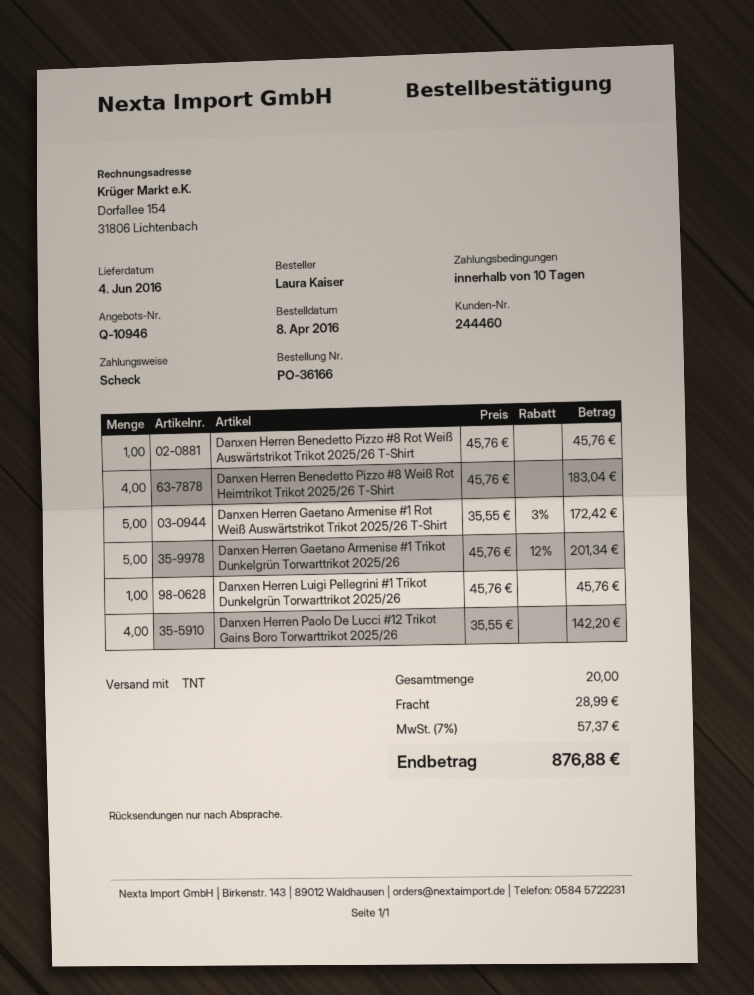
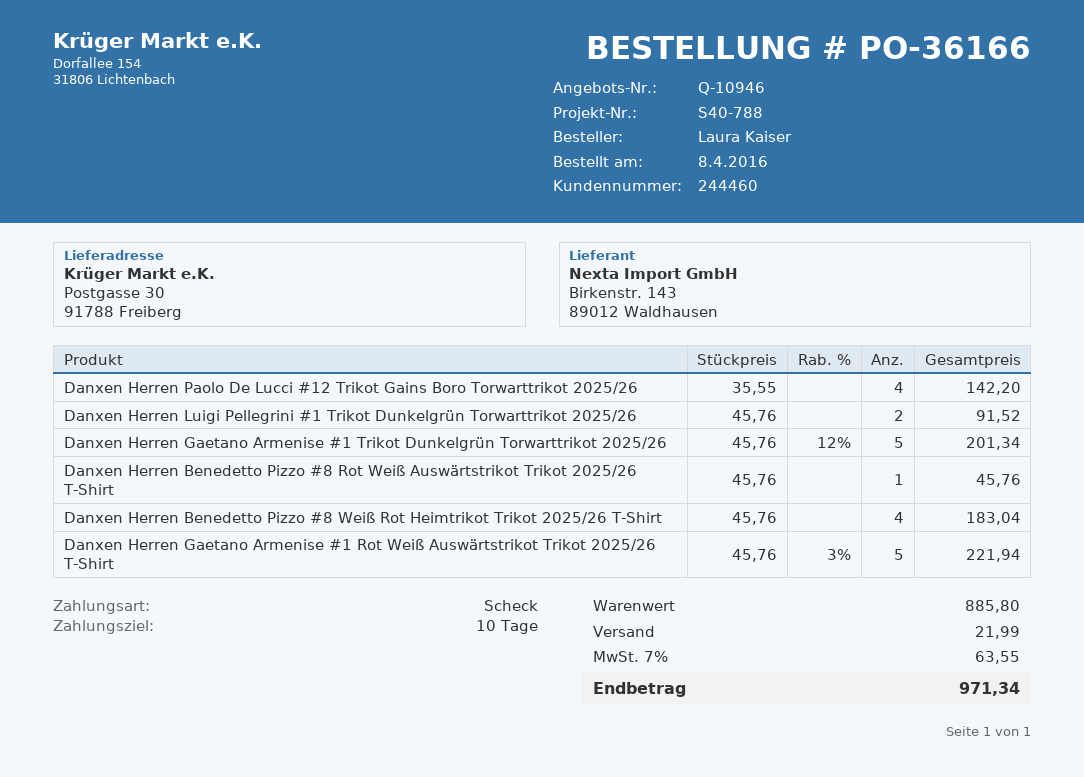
Danxen Herren Gaetano Armenise #1 Rot Weiß Auswärtstrikot Trikot 2025/26 T-Shirt: 5 x 35.55 - 3% = 172.42 -> 5 x 45.76 - 3% = 221.94
Danxen Herren Luigi Pellegrini #1 Trikot Dunkelgrün Torwarttrikot 2025/26: 1 x 45.76 = 45.76 -> 2 x 45.76 = 91.52
shipping: 28.99 -> 21.99
tax: 7% = 57.37 -> 7% = 63.55
total: 876.88 -> 971.34

